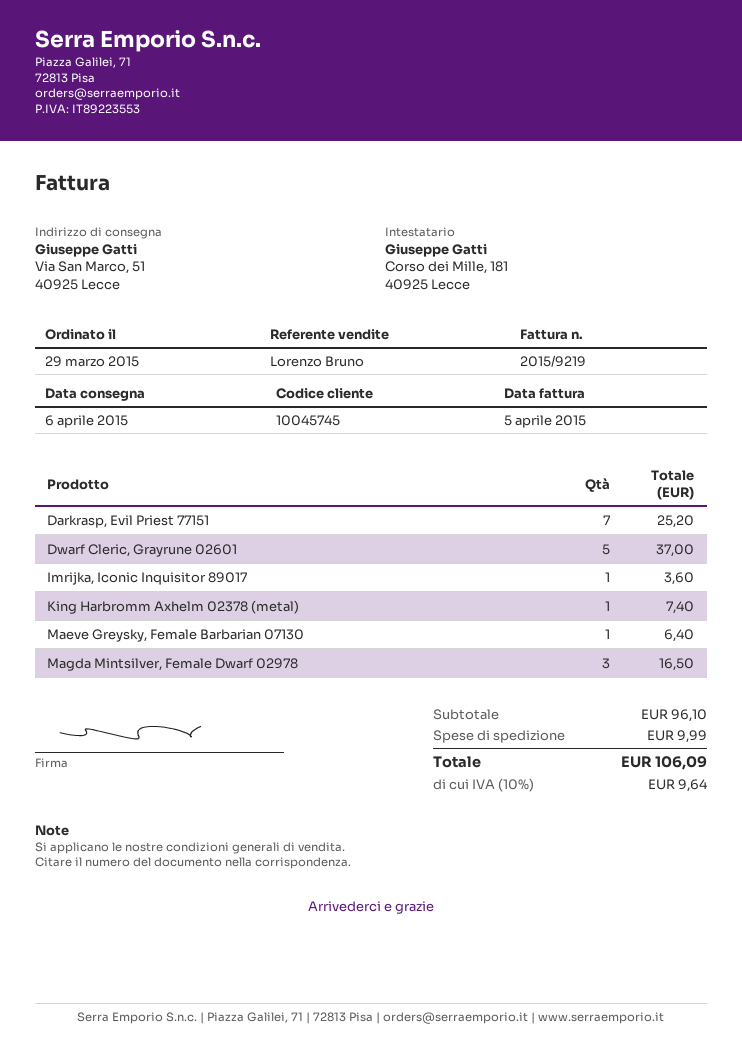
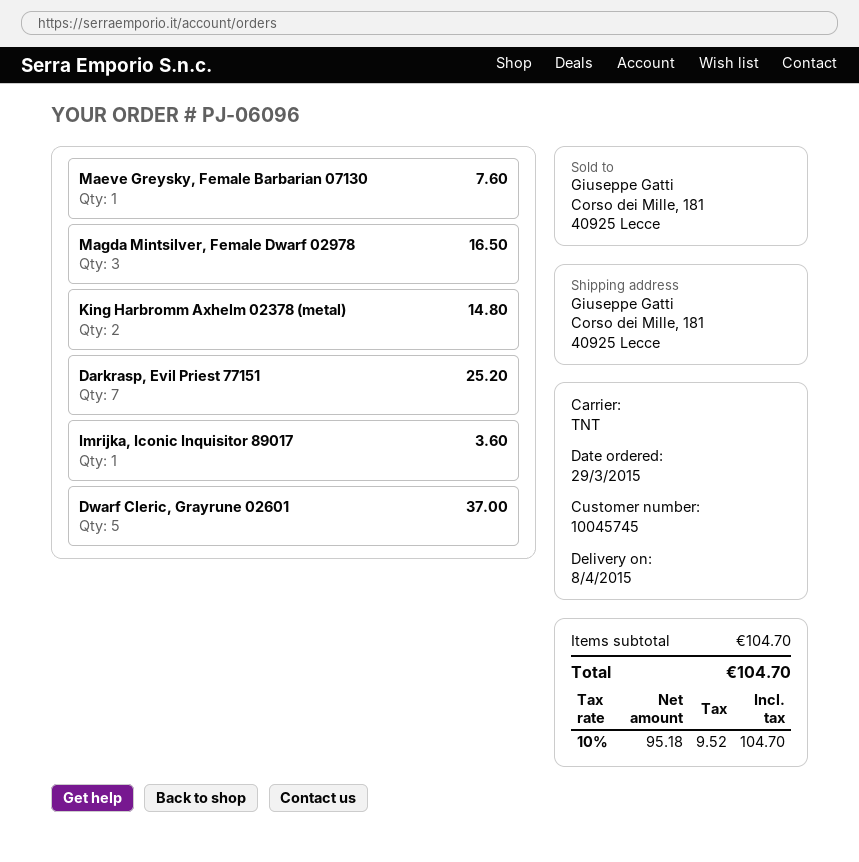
delivery date: 2015-04-06 -> 2015-04-08
ship to: Via San Marco, 51, 40925 Lecce -> Corso dei Mille, 181, 40925 Lecce
King Harbromm Axhelm 02378 (metal): 1 for 7.40 -> 2 for 14.80
Maeve Greysky, Female Barbarian 07130: 1 for 6.40 -> 1 for 7.60
subtotal: 96.10 -> 104.70
shipping: 9.99 -> none
tax: 10% = 9.64 -> 10% = 9.52
total: 106.09 -> 104.70

